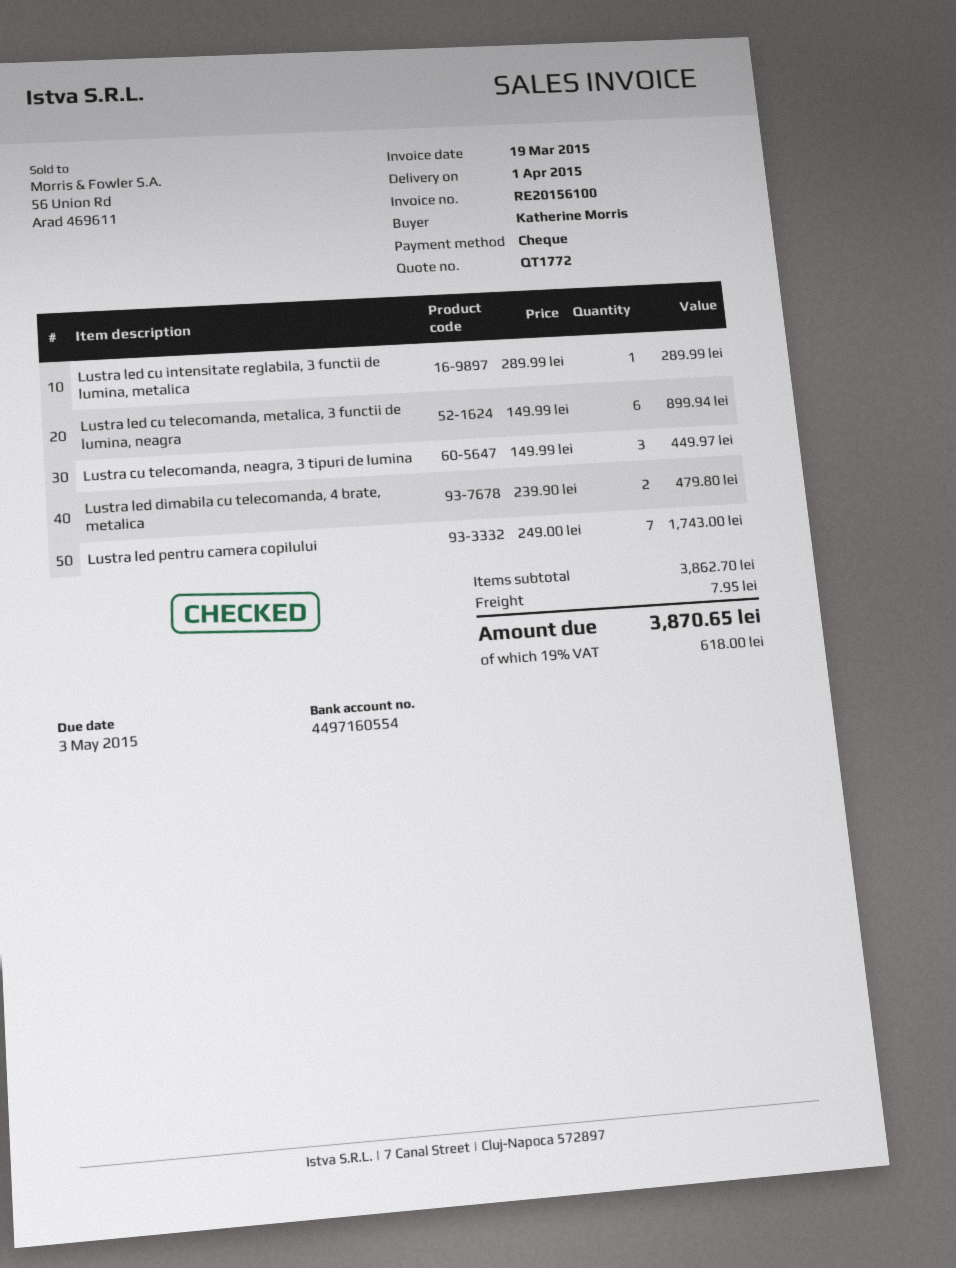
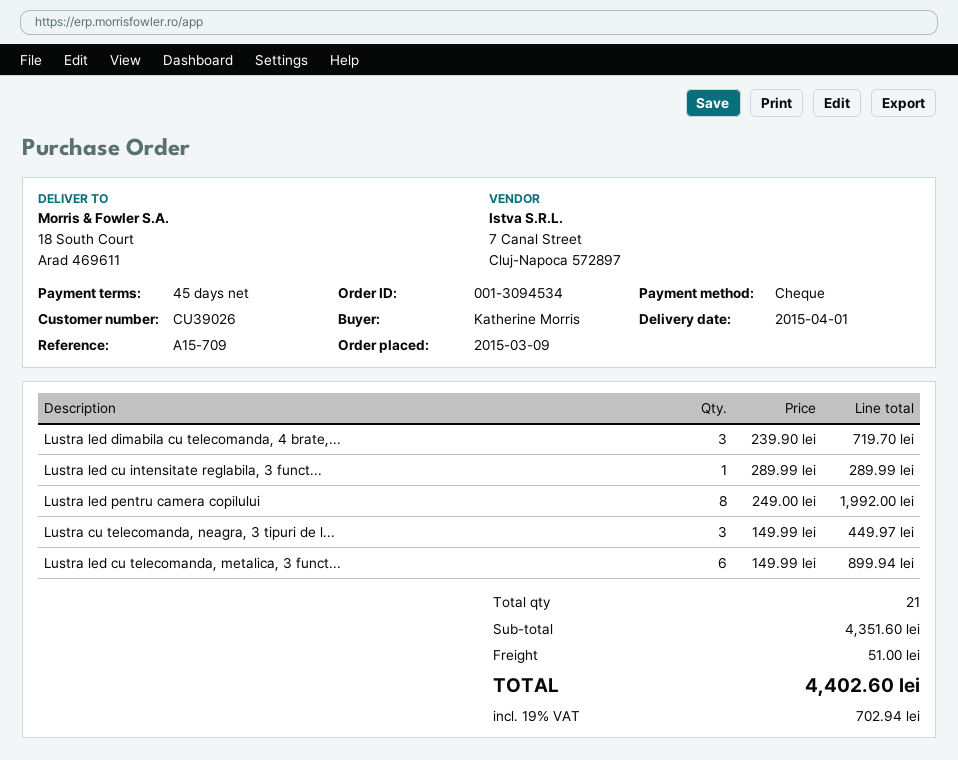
Lustra led dimabila cu telecomanda, 4 brate, metalica: 2 x 239.90 = 479.80 -> 3 x 239.90 = 719.70
Lustra led pentru camera copilului: 7 x 249.00 = 1743.00 -> 8 x 249.00 = 1992.00
subtotal: 3862.70 -> 4351.60
shipping: 7.95 -> 51.00
tax: 19% = 618.00 -> 19% = 702.94
total: 3870.65 -> 4402.60

